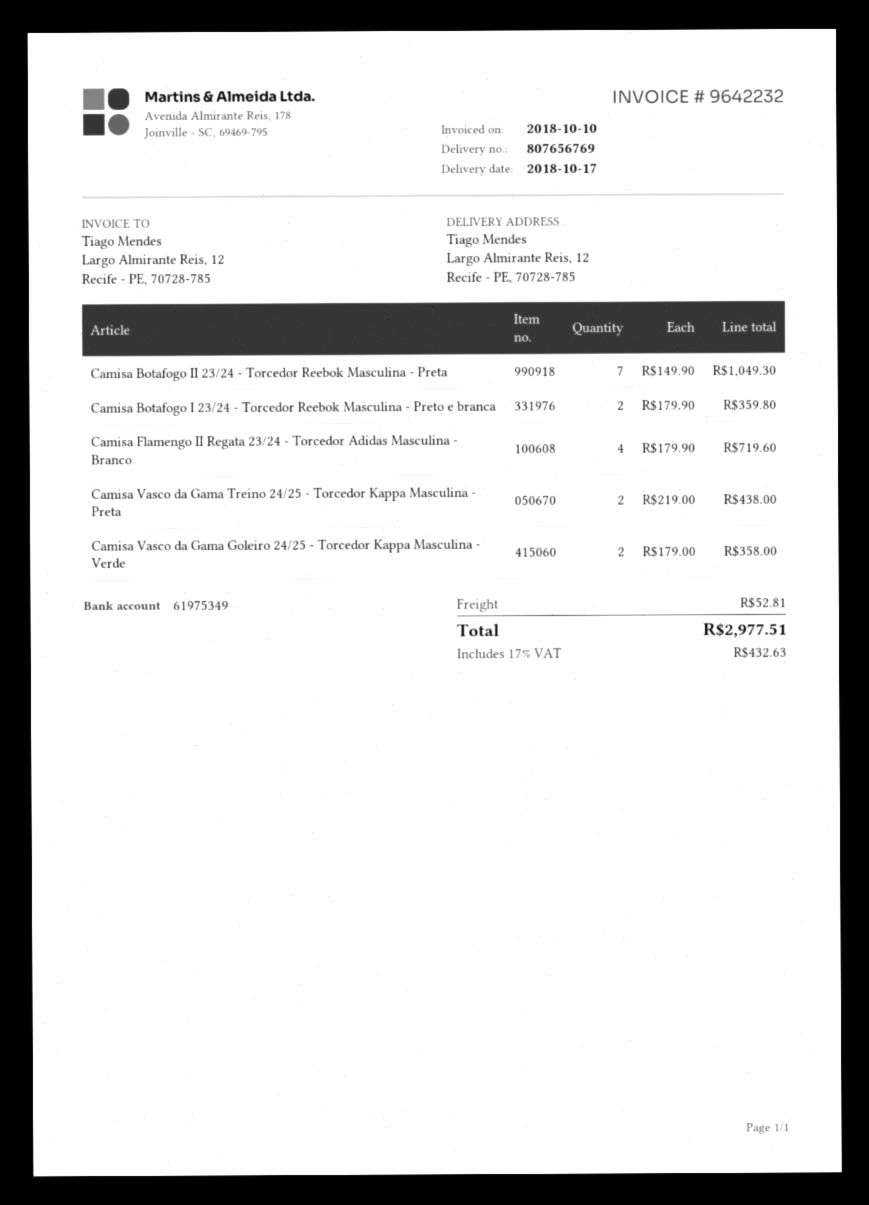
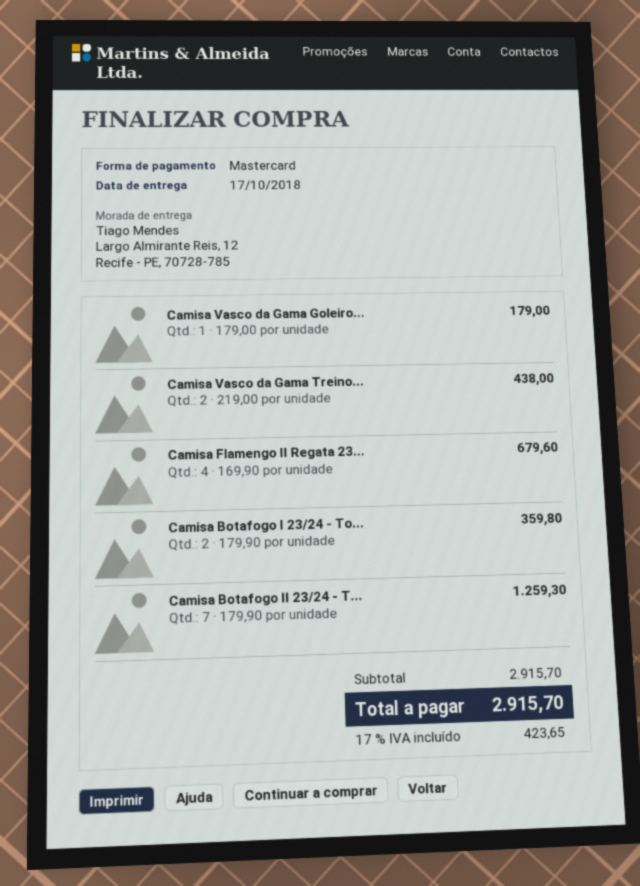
Camisa Botafogo II 23/24 - Torcedor Reebok Masculina - Preta: 7 x 149.90 = 1049.30 -> 7 x 179.90 = 1259.30
Camisa Flamengo II Regata 23/24 - Torcedor Adidas Masculina - Branco: 4 x 179.90 = 719.60 -> 4 x 169.90 = 679.60
Camisa Vasco da Gama Goleiro 24/25 - Torcedor Kappa Masculina - Verde: 2 x 179.00 = 358.00 -> 1 x 179.00 = 179.00
shipping: 52.81 -> none
tax: 17% = 432.63 -> 17% = 423.65
total: 2977.51 -> 2915.70

